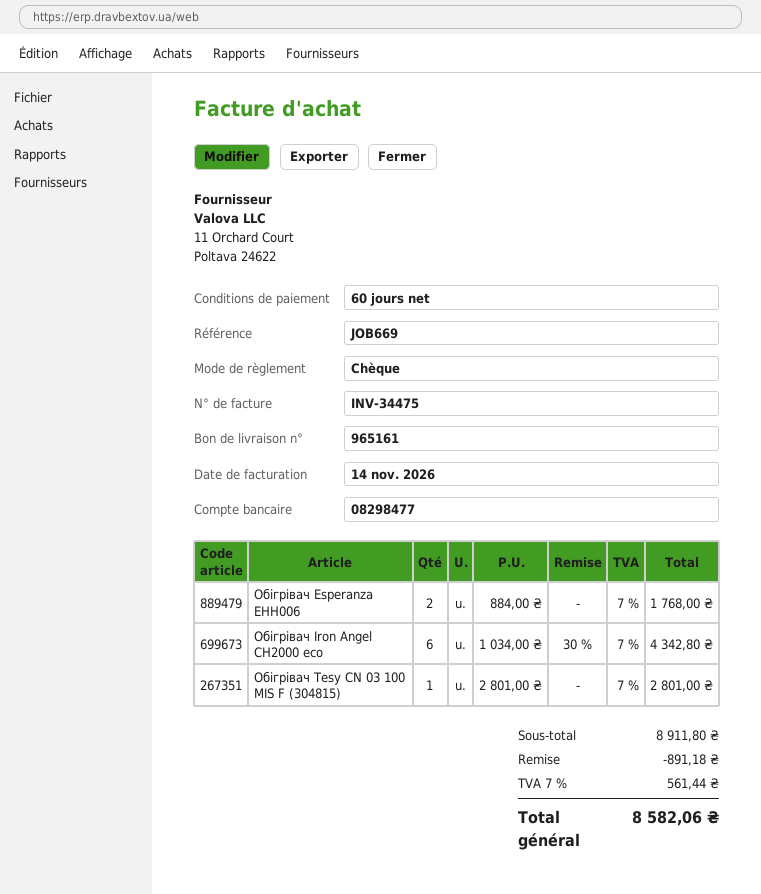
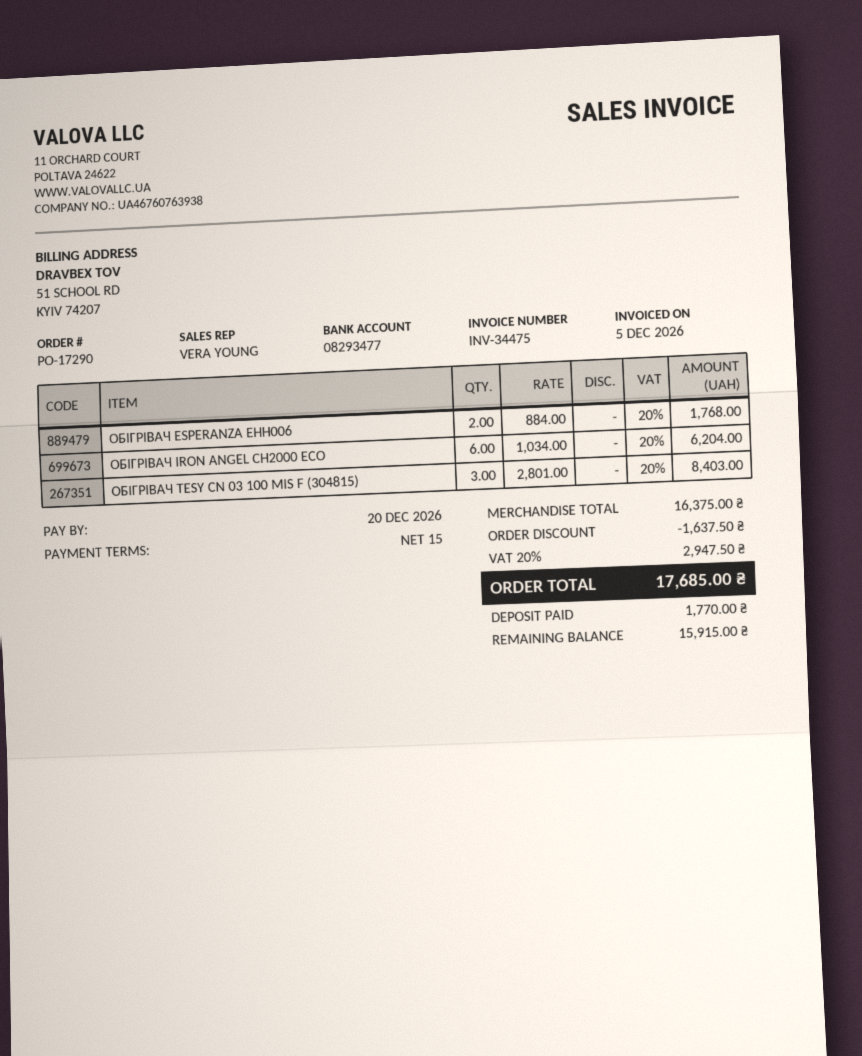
invoice date: 2026-11-14 -> 2026-12-05
payment terms: 60 days -> 15 days
bank account: 08298477 -> 08293477
Обігрівач Iron Angel CH2000 eco: 6 x 1034.00 - 30% = 4342.80 -> 6 x 1034.00 = 6204.00
Обігрівач Tesy CN 03 100 MIS F (304815): 1 x 2801.00 = 2801.00 -> 3 x 2801.00 = 8403.00
subtotal: 8911.80 -> 16375.00
discount: 891.18 -> 1637.50
tax: 7% = 561.44 -> 20% = 2947.50
total: 8582.06 -> 17685.00

